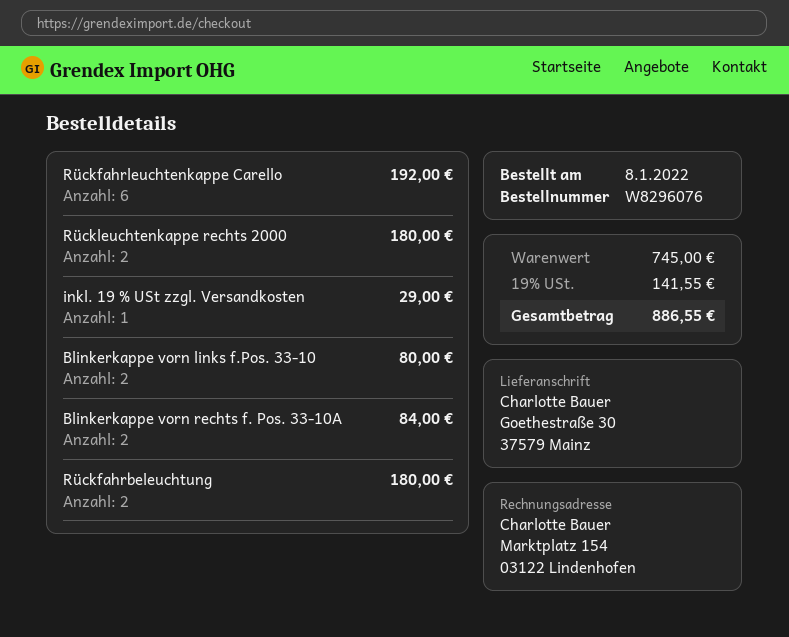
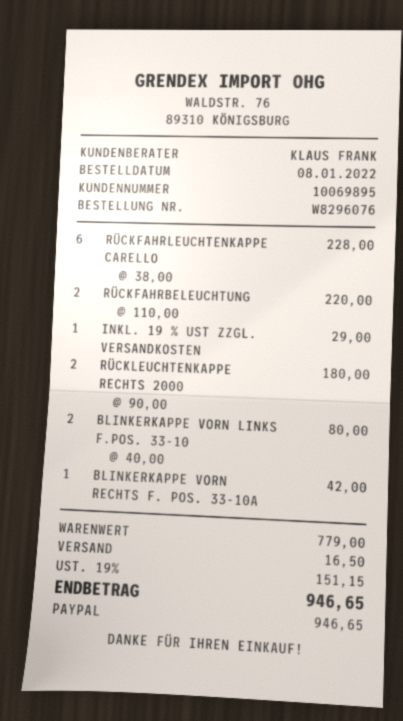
Rückfahrleuchtenkappe Carello: 6 for 192.00 -> 6 for 228.00
Blinkerkappe vorn rechts f. Pos. 33-10A: 2 for 84.00 -> 1 for 42.00
Rückfahrbeleuchtung: 2 for 180.00 -> 2 for 220.00
subtotal: 745.00 -> 779.00
shipping: none -> 16.50
tax: 19% = 141.55 -> 19% = 151.15
total: 886.55 -> 946.65

